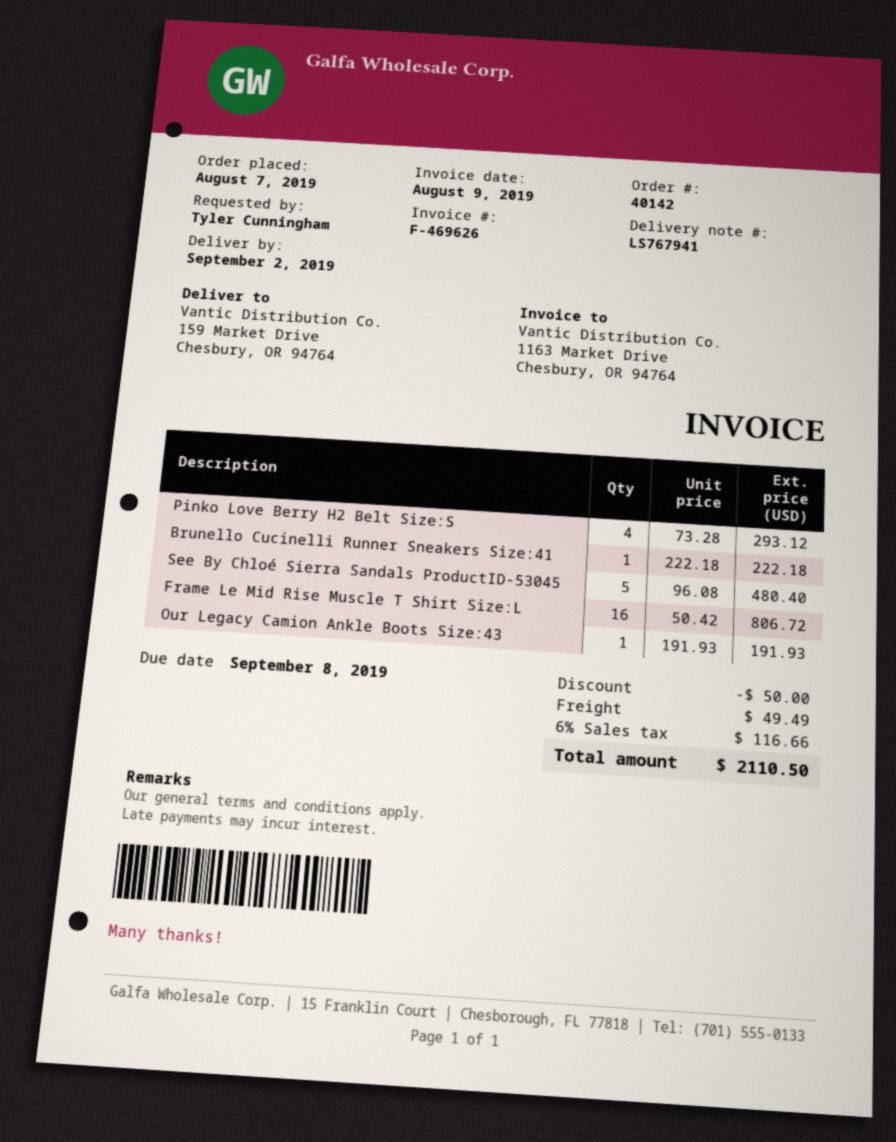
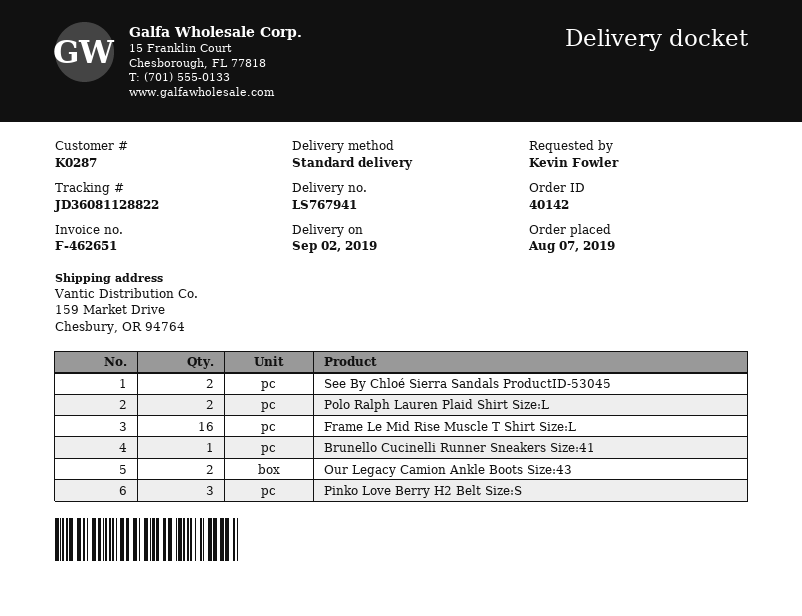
invoice number: F-469626 -> F-462651
ordered by: Tyler Cunningham -> Kevin Fowler
Pinko Love Berry H2 Belt Size:S: 4 -> 3
See By Chloé Sierra Sandals ProductID-53045: 5 -> 2
Our Legacy Camion Ankle Boots Size:43: 1 -> 2
Polo Ralph Lauren Plaid Shirt Size:L: none -> 2

